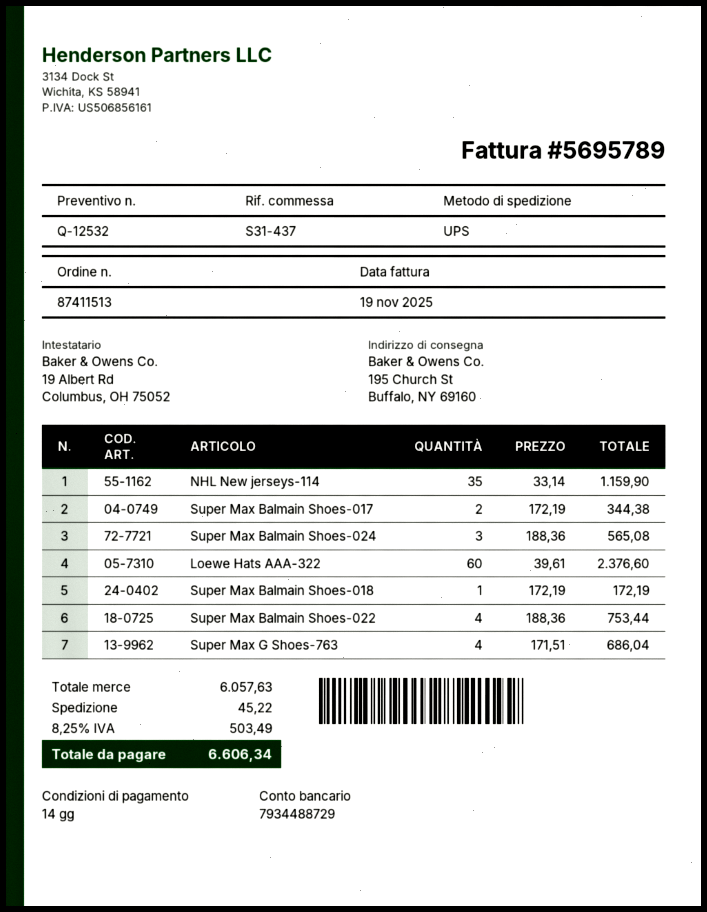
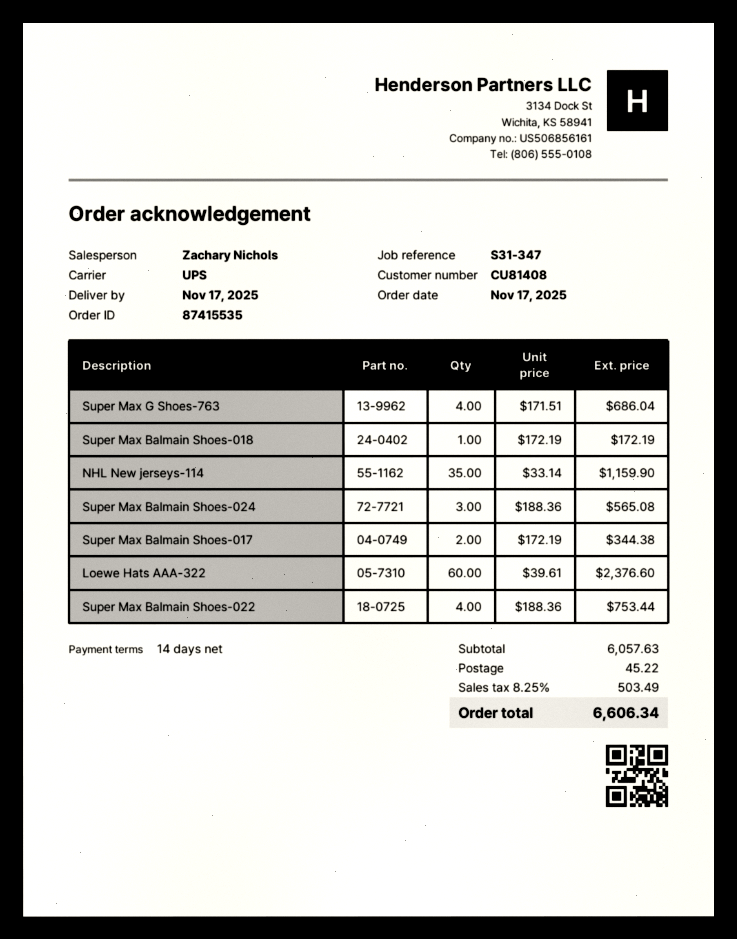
order number: 87411513 -> 87415535
reference: S31-437 -> S31-347

